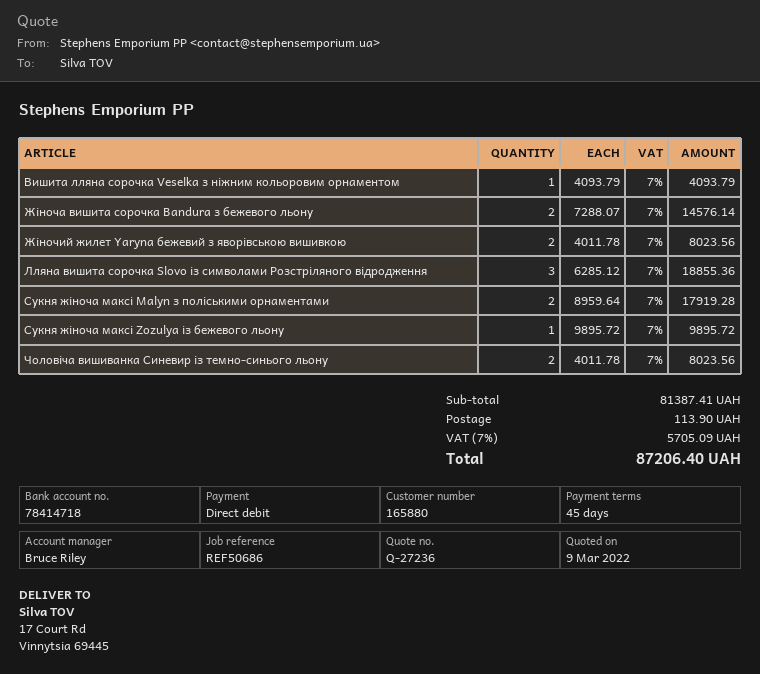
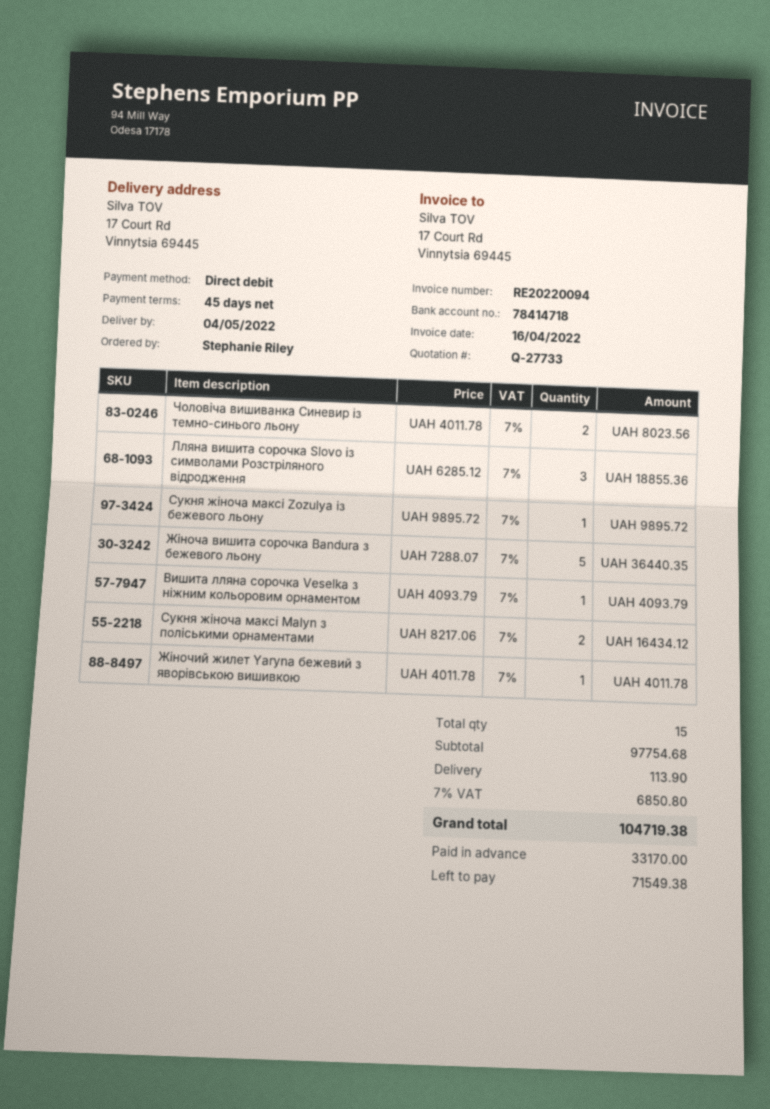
quote number: Q-27236 -> Q-27733
Жіноча вишита сорочка Bandura з бежевого льону: 2 x 7288.07 = 14576.14 -> 5 x 7288.07 = 36440.35
Жіночий жилет Yaryna бежевий з яворівською вишивкою: 2 x 4011.78 = 8023.56 -> 1 x 4011.78 = 4011.78
Сукня жіноча максі Malyn з поліськими орнаментами: 2 x 8959.64 = 17919.28 -> 2 x 8217.06 = 16434.12
subtotal: 81387.41 -> 97754.68
tax: 7% = 5705.09 -> 7% = 6850.80
total: 87206.40 -> 104719.38

